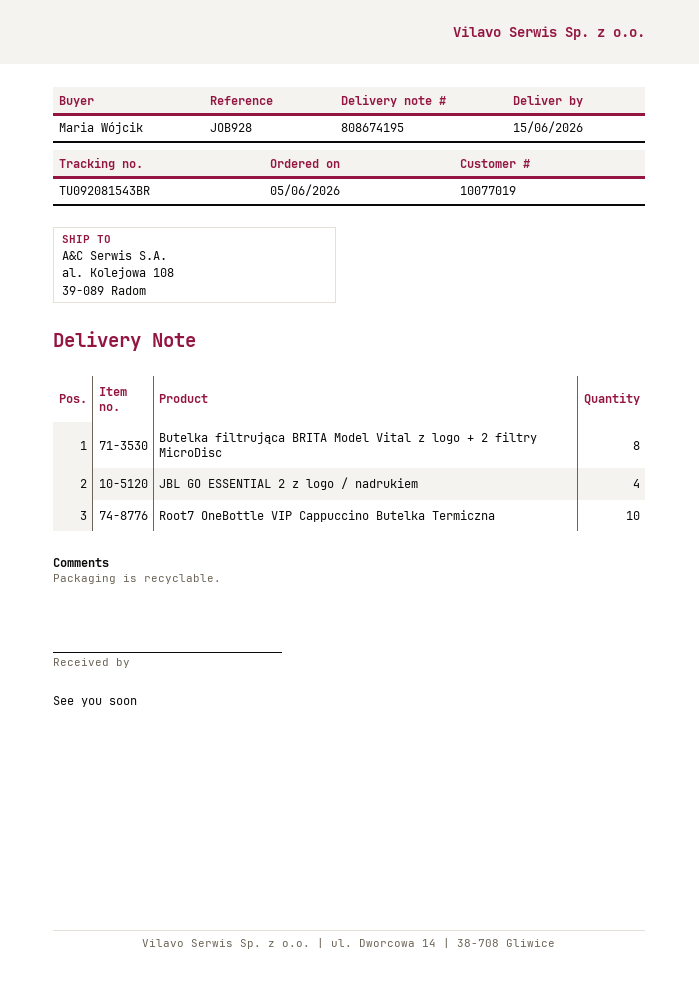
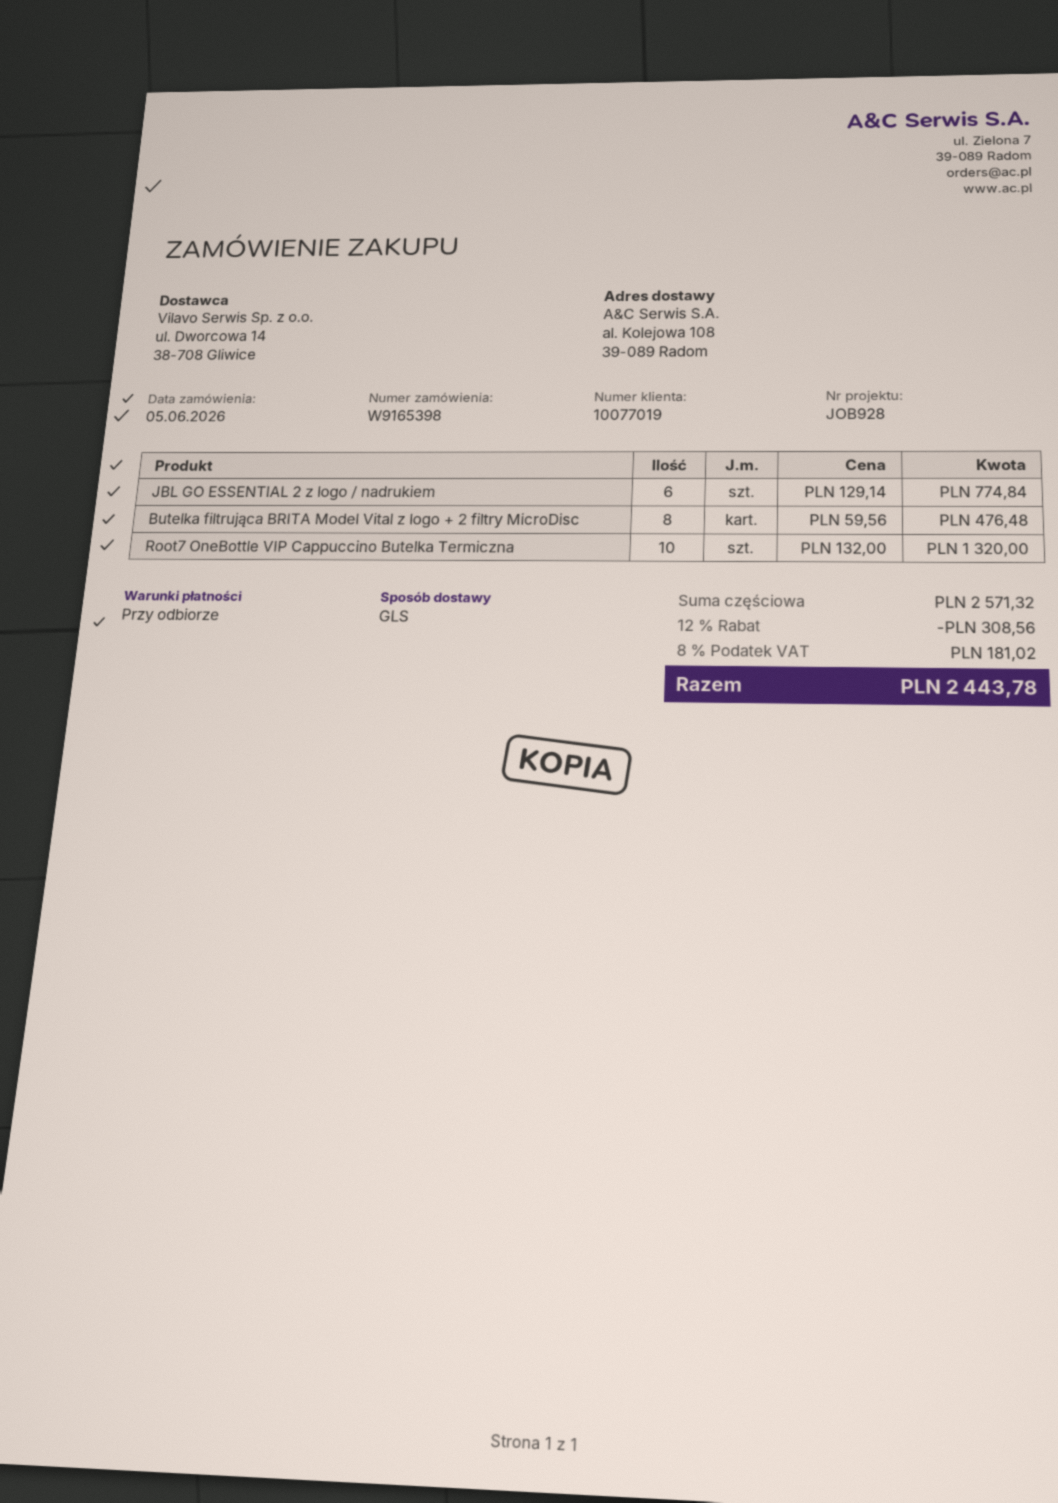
JBL GO ESSENTIAL 2 z logo / nadrukiem: 4 -> 6

